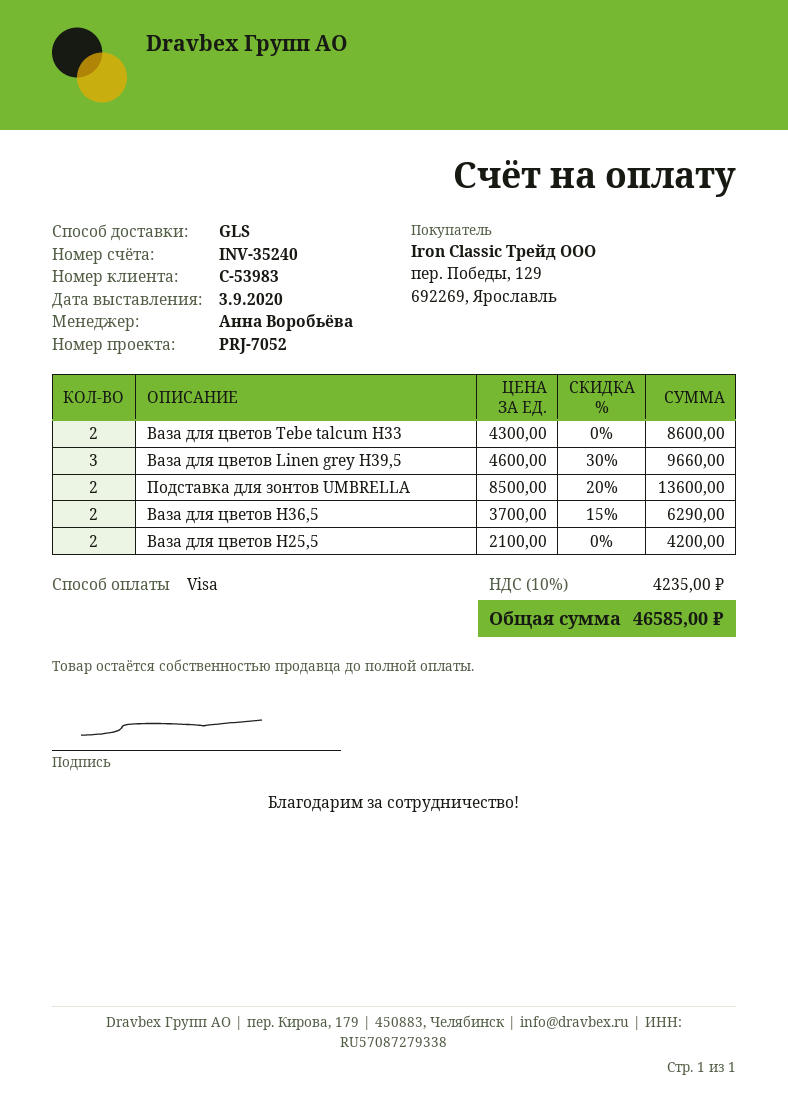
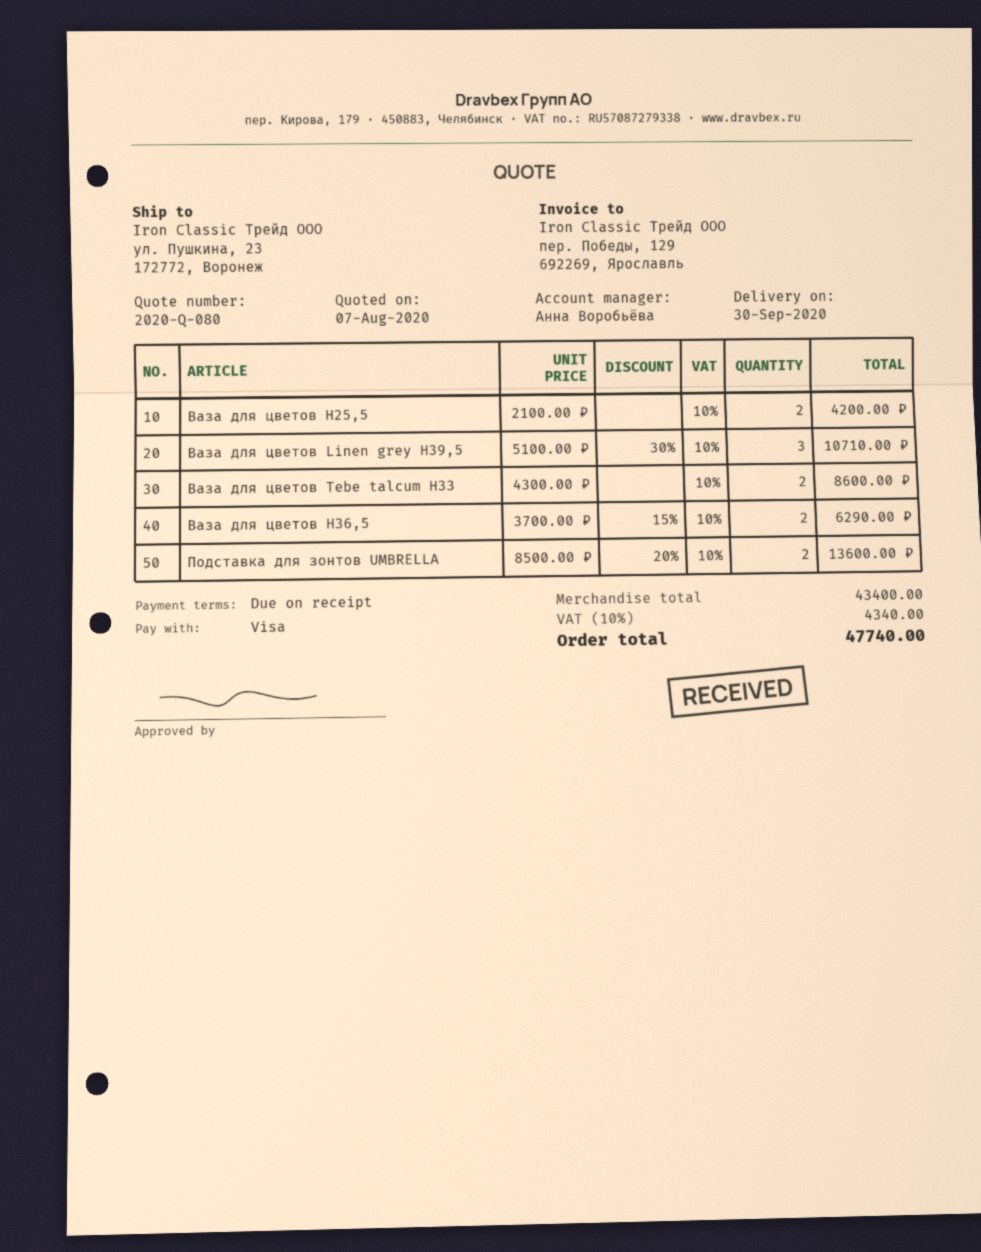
Ваза для цветов Linen grey H39,5: 3 x 4600.00 - 30% = 9660.00 -> 3 x 5100.00 - 30% = 10710.00
tax: 10% = 4235.00 -> 10% = 4340.00
total: 46585.00 -> 47740.00

